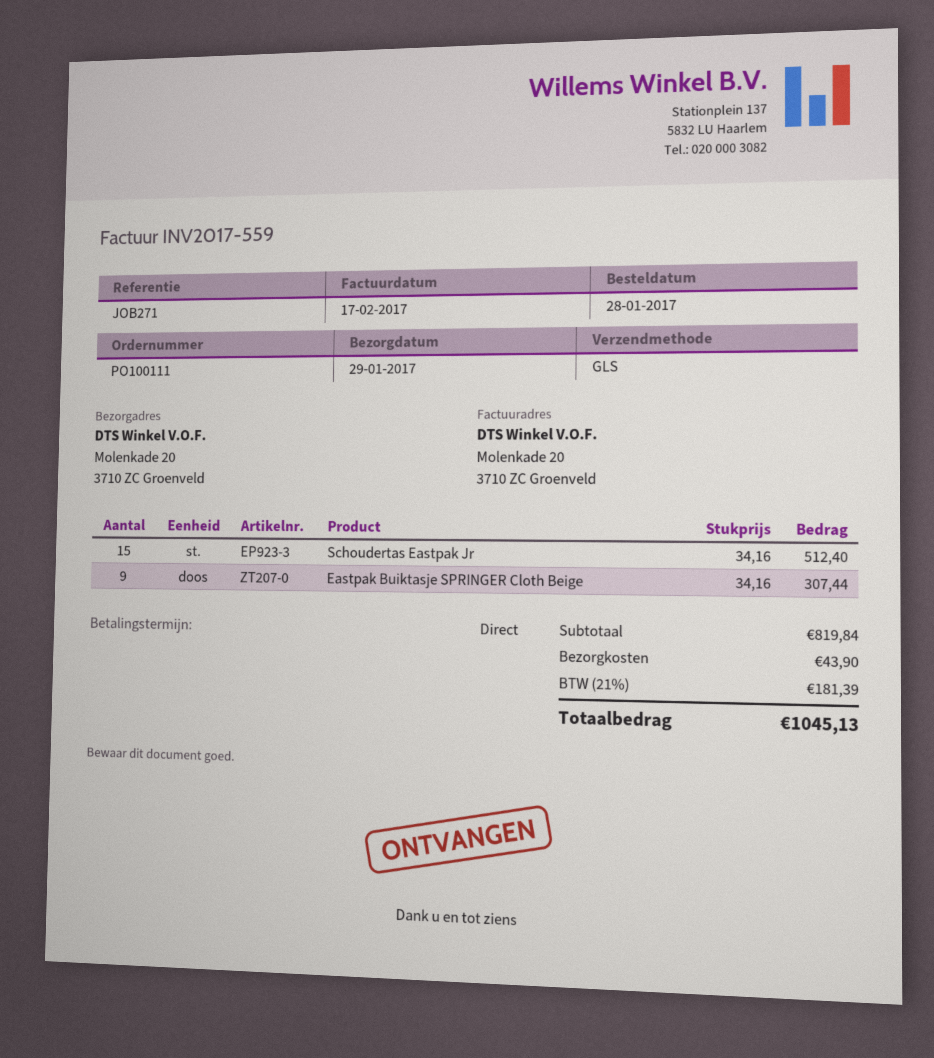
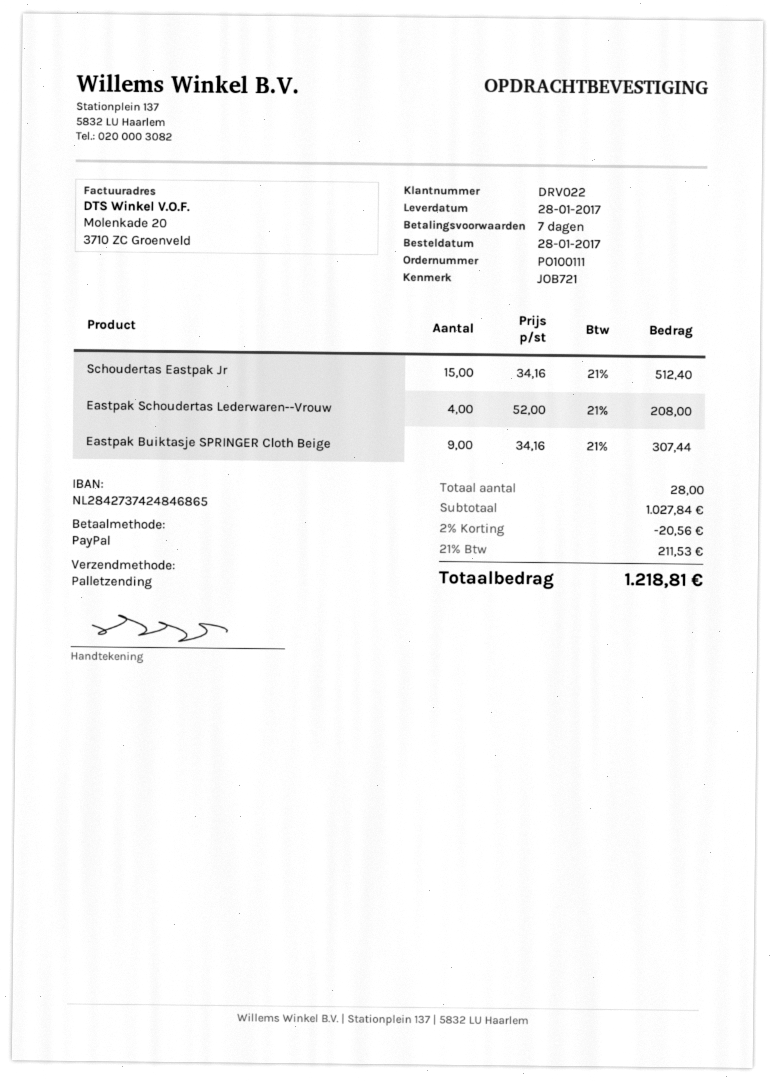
delivery date: 2017-01-29 -> 2017-01-28
payment terms: on receipt -> 7 days
reference: JOB271 -> JOB721
shipping method: GLS -> pallet freight
Eastpak Schoudertas Lederwaren--Vrouw: none -> 4 x 52.00 = 208.00
subtotal: 819.84 -> 1027.84
discount: none -> 2% = 20.56
shipping: 43.90 -> none
tax: 21% = 181.39 -> 21% = 211.53
total: 1045.13 -> 1218.81

